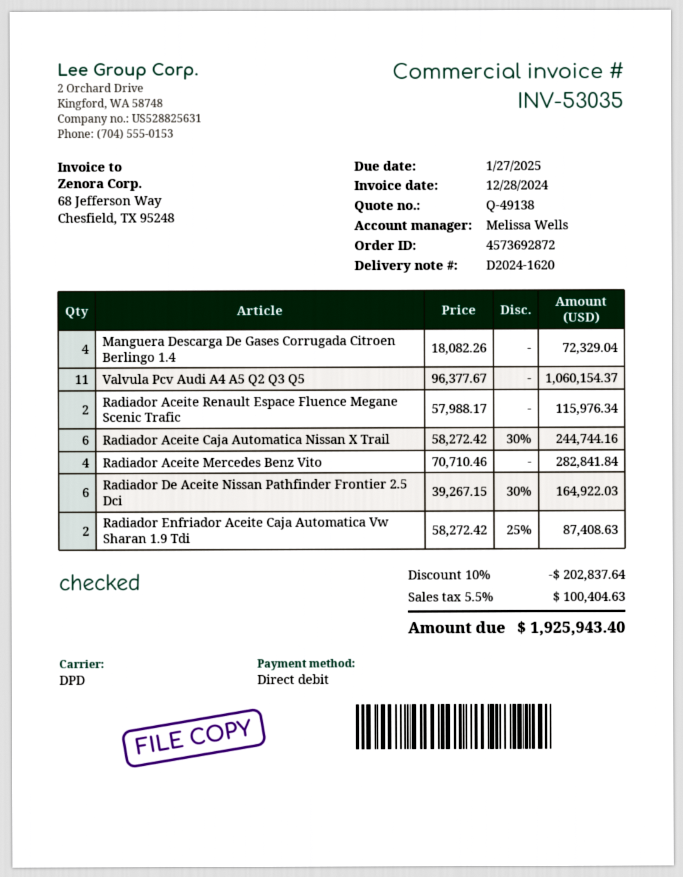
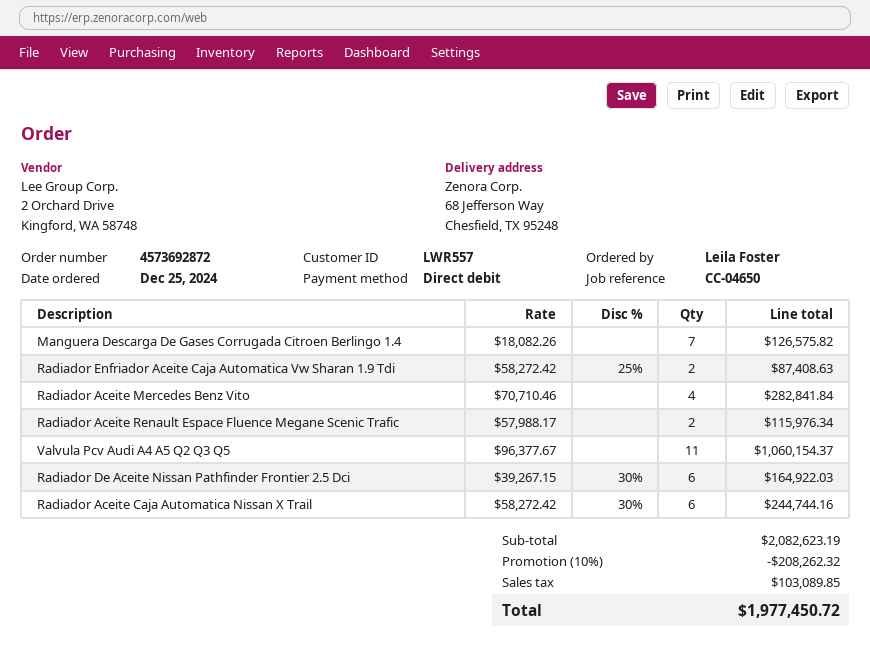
Manguera Descarga De Gases Corrugada Citroen Berlingo 1.4: 4 x 18082.26 = 72329.04 -> 7 x 18082.26 = 126575.82
discount: 10% = 202837.64 -> 10% = 208262.32
tax: 100404.63 -> 103089.85
total: 1925943.40 -> 1977450.72

